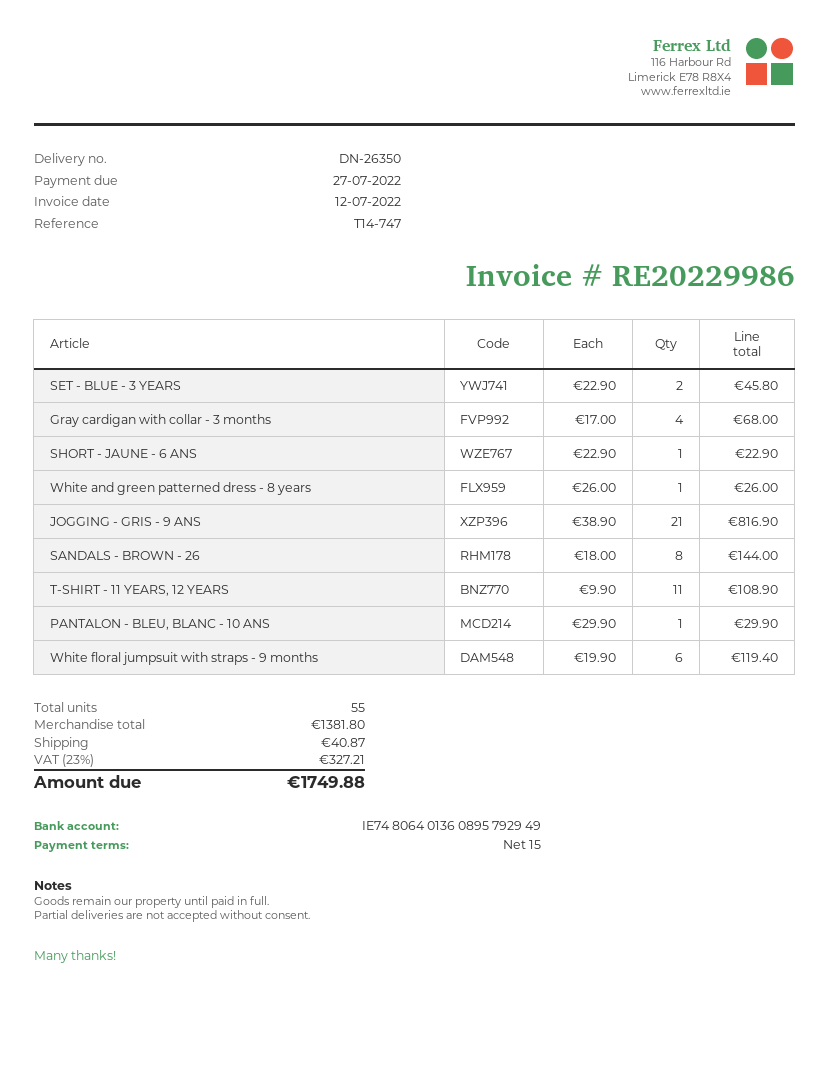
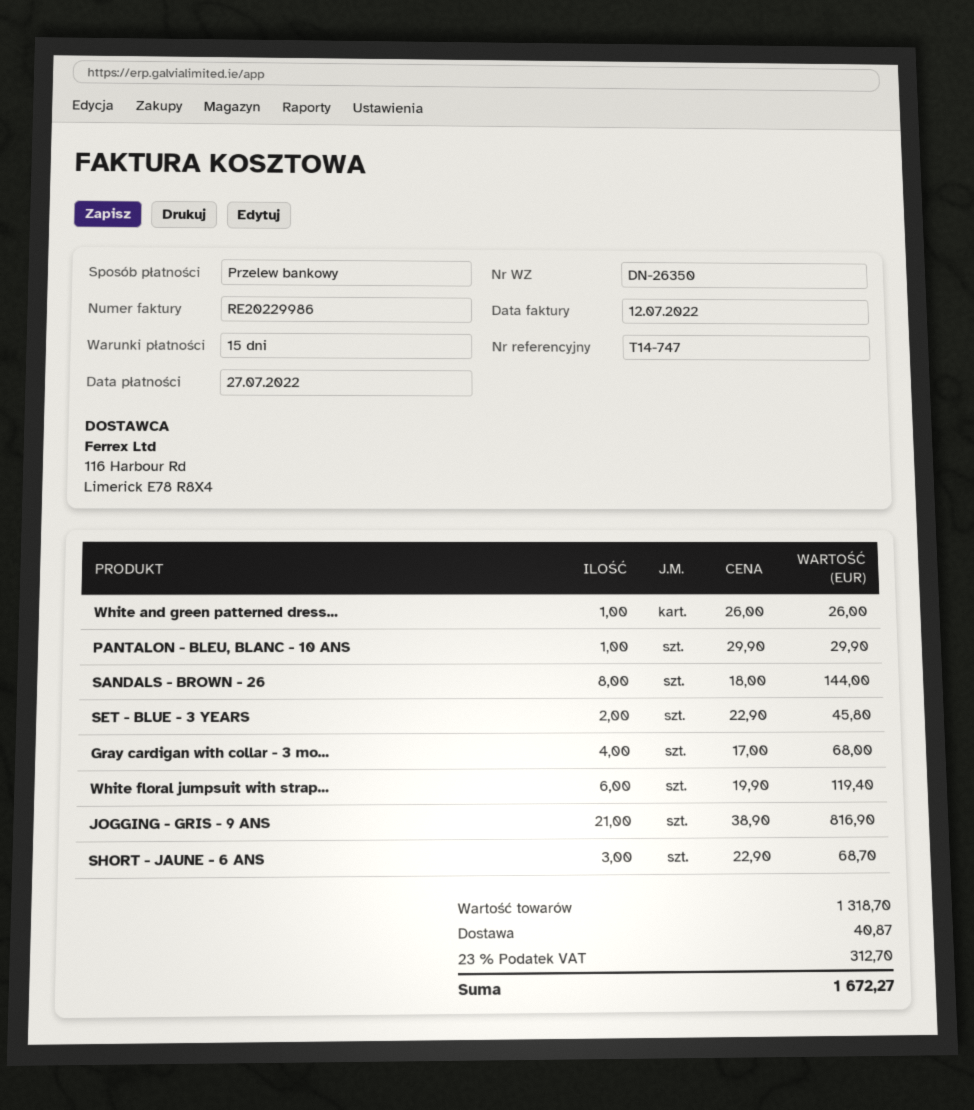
SHORT - JAUNE - 6 ANS: 1 x 22.90 = 22.90 -> 3 x 22.90 = 68.70
T-SHIRT - 11 YEARS, 12 YEARS: 11 x 9.90 = 108.90 -> none
subtotal: 1381.80 -> 1318.70
tax: 23% = 327.21 -> 23% = 312.70
total: 1749.88 -> 1672.27

